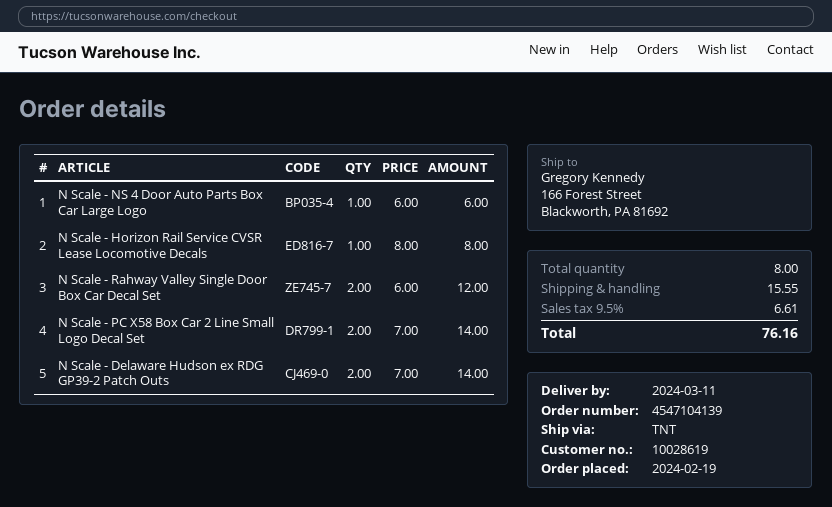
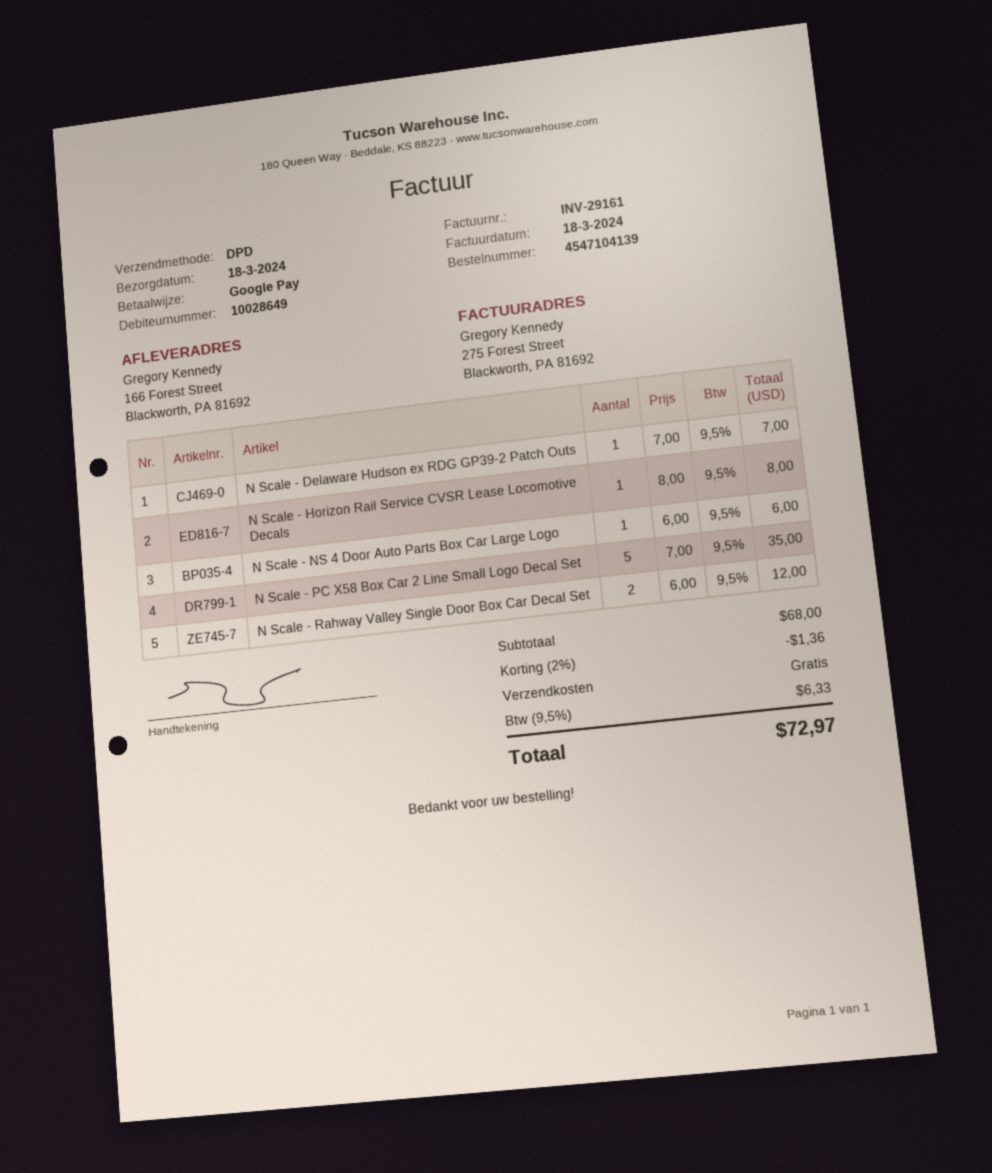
delivery date: 2024-03-11 -> 2024-03-18
customer number: 10028619 -> 10028649
shipping method: TNT -> DPD
N Scale - PC X58 Box Car 2 Line Small Logo Decal Set: 2 x 7.00 = 14.00 -> 5 x 7.00 = 35.00
N Scale - Delaware Hudson ex RDG GP39-2 Patch Outs: 2 x 7.00 = 14.00 -> 1 x 7.00 = 7.00
discount: none -> 2% = 1.36
shipping: 15.55 -> 0.00
tax: 9.5% = 6.61 -> 9.5% = 6.33
total: 76.16 -> 72.97

